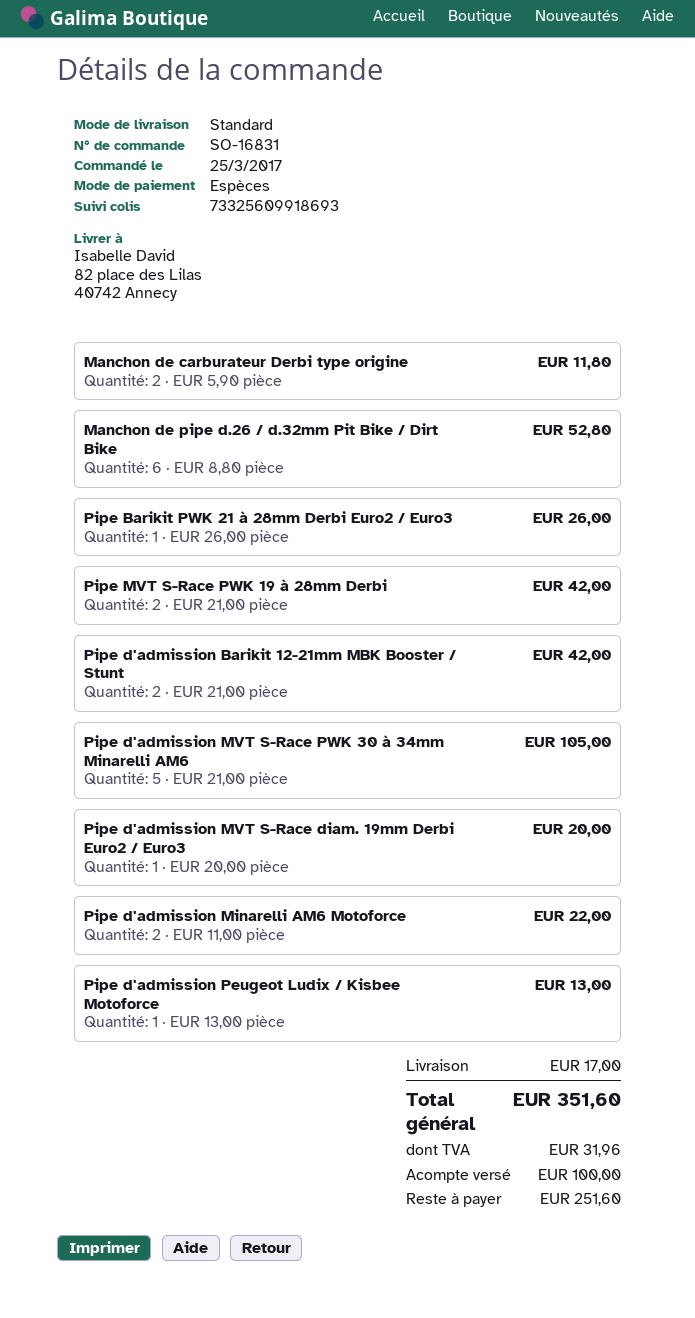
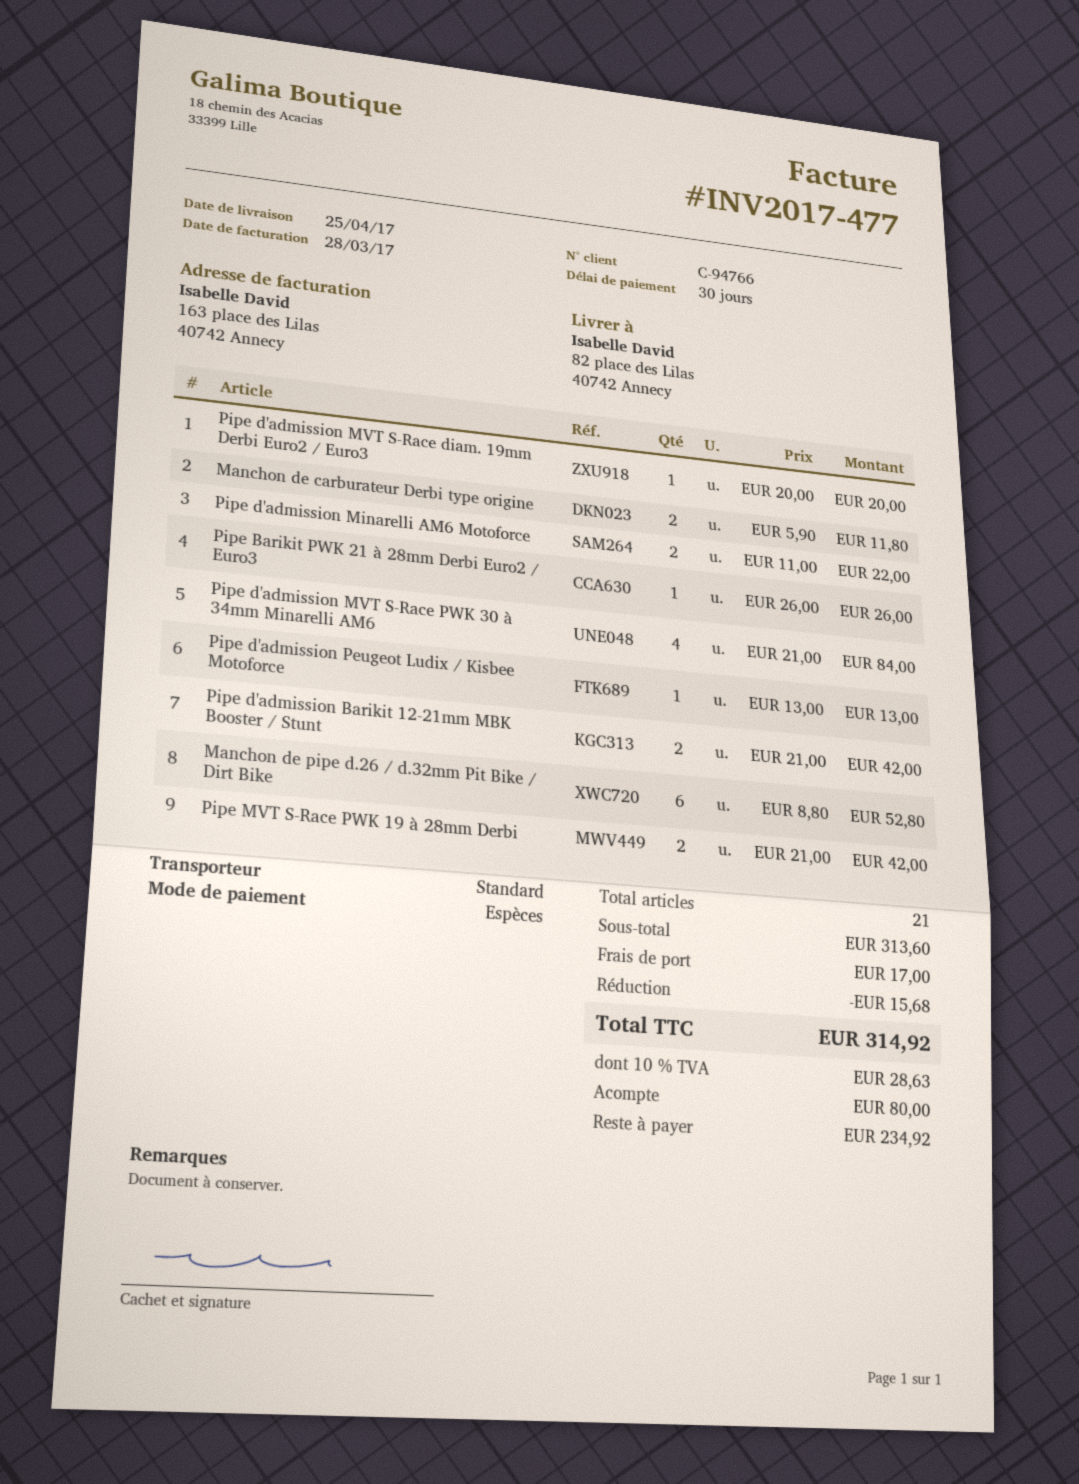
Pipe d'admission MVT S-Race PWK 30 à 34mm Minarelli AM6: 5 x 21.00 = 105.00 -> 4 x 21.00 = 84.00
discount: none -> 15.68
tax: 31.96 -> 28.63
total: 351.60 -> 314.92
deposit: 100.00 -> 80.00
balance: 251.60 -> 234.92

